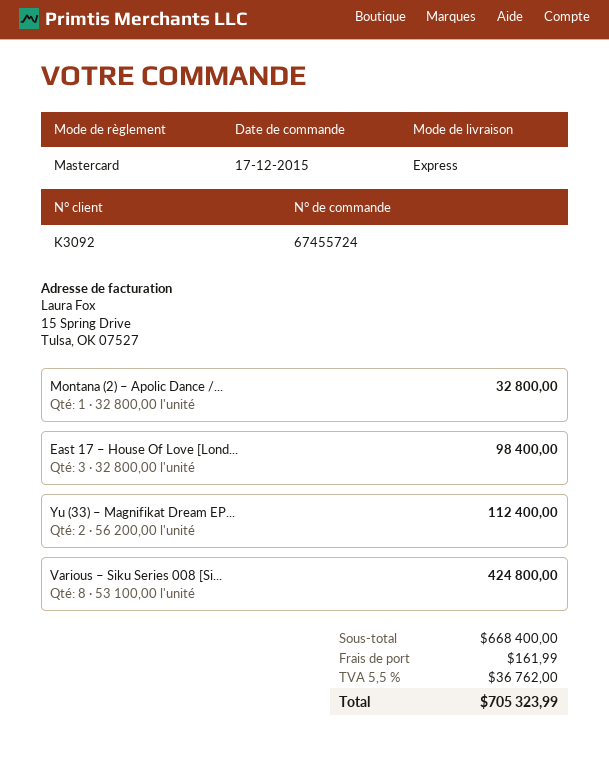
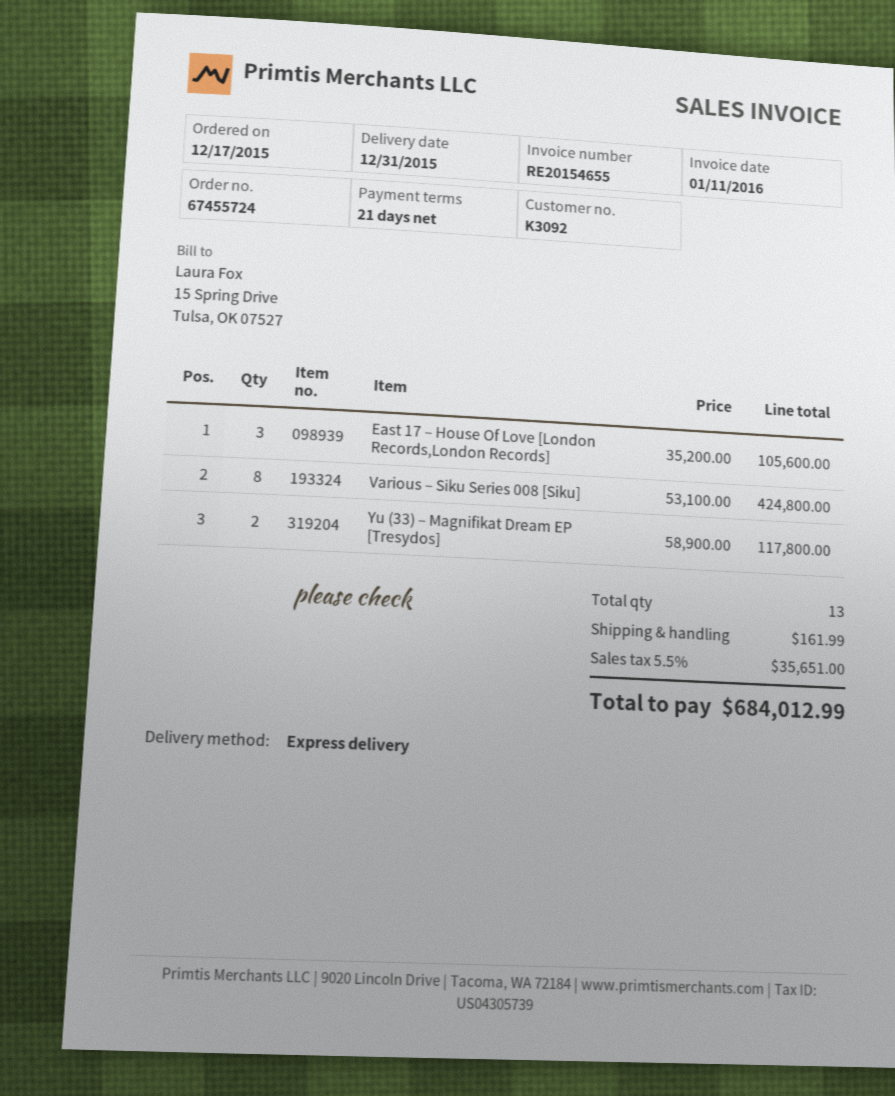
Montana (2) – Apolic Dance /...: 1 x 32800.00 = 32800.00 -> none
East 17 – House Of Love [Lond...: 3 x 32800.00 = 98400.00 -> 3 x 35200.00 = 105600.00
Yu (33) – Magnifikat Dream EP...: 2 x 56200.00 = 112400.00 -> 2 x 58900.00 = 117800.00
tax: 5.5% = 36762.00 -> 5.5% = 35651.00
total: 705323.99 -> 684012.99

